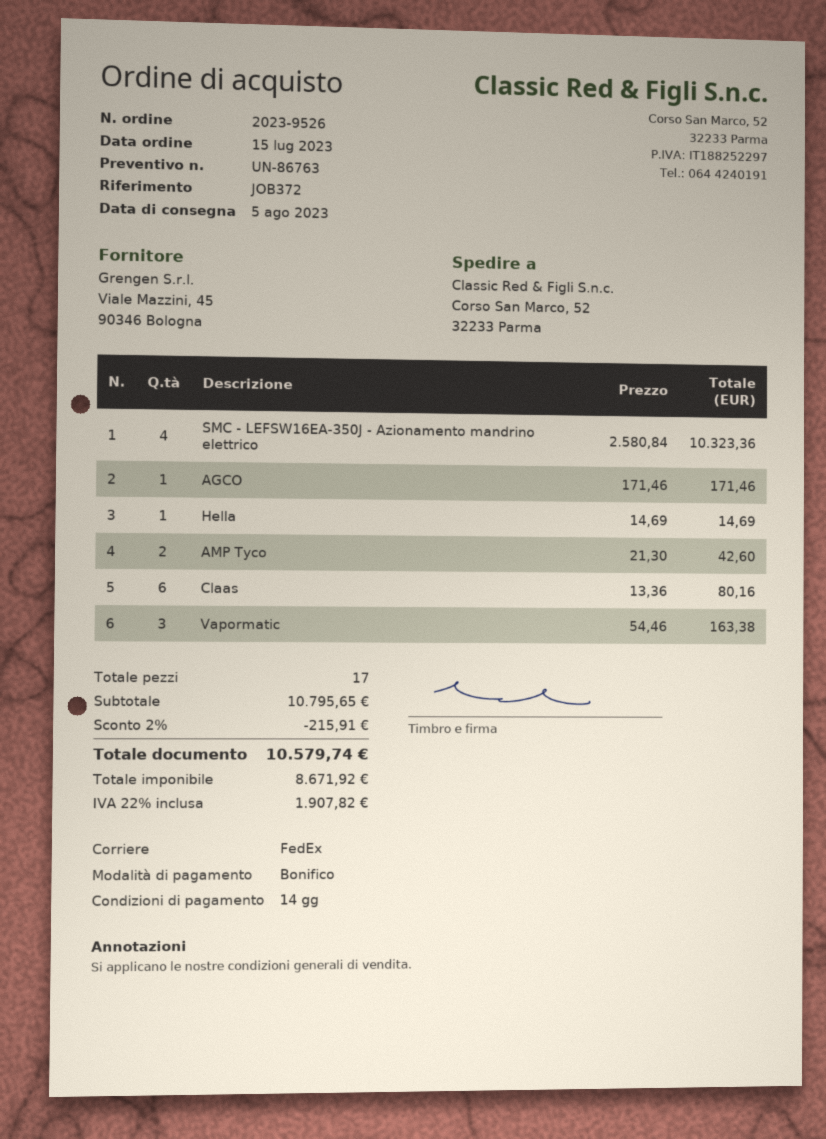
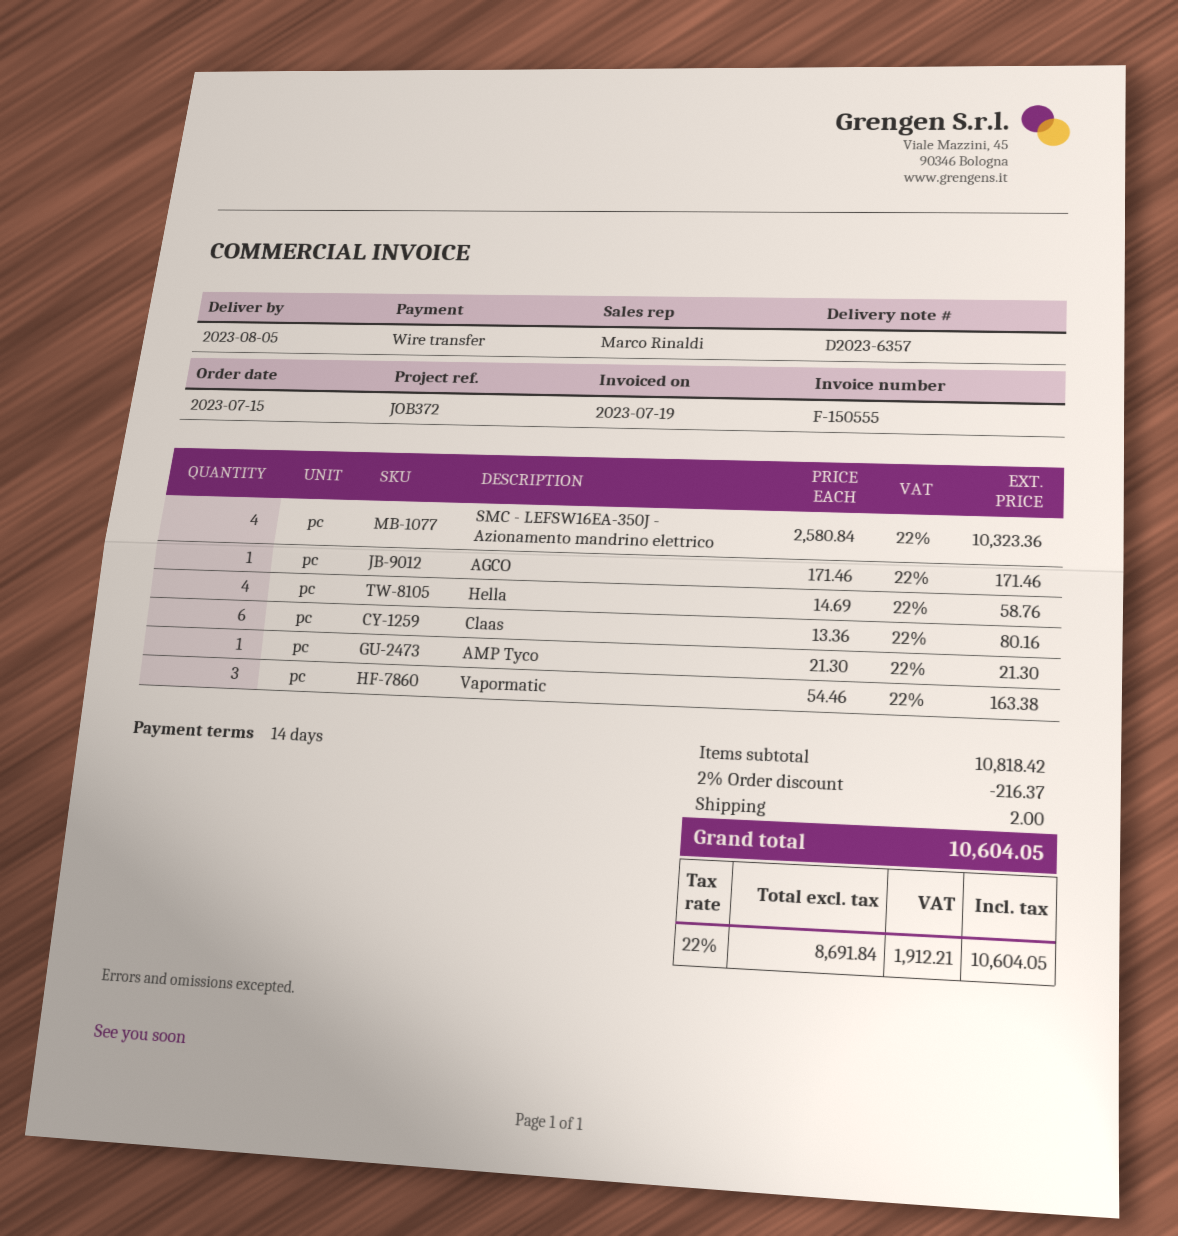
Hella: 1 x 14.69 = 14.69 -> 4 x 14.69 = 58.76
AMP Tyco: 2 x 21.30 = 42.60 -> 1 x 21.30 = 21.30
subtotal: 10795.65 -> 10818.42
discount: 2% = 215.91 -> 2% = 216.37
shipping: none -> 2.00
net: 8671.92 -> 8691.84
tax: 22% = 1907.82 -> 22% = 1912.21
total: 10579.74 -> 10604.05

